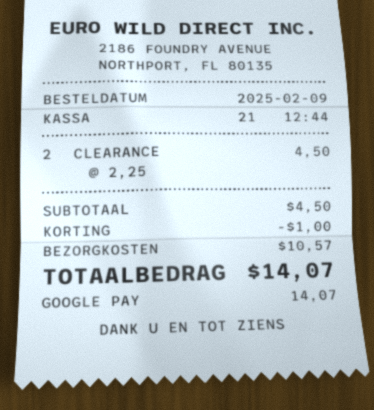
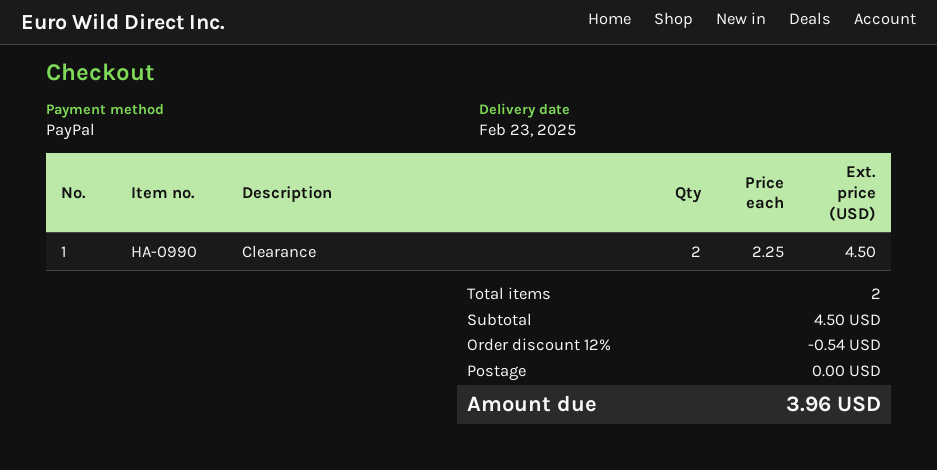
payment method: Google Pay -> PayPal
discount: 1.00 -> 0.54
shipping: 10.57 -> 0.00
total: 14.07 -> 3.96

